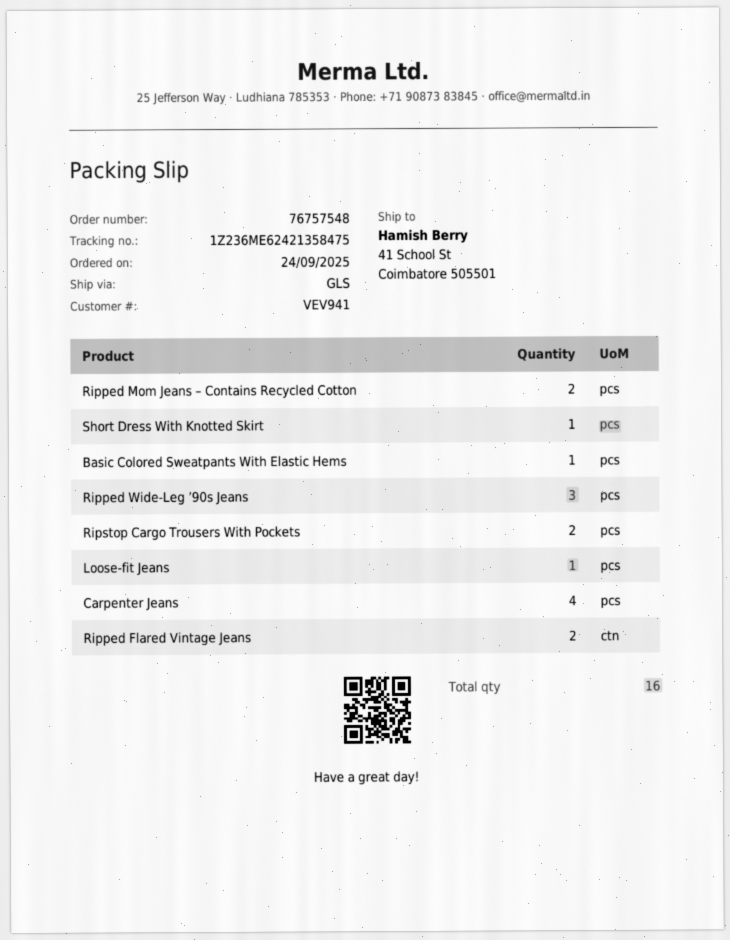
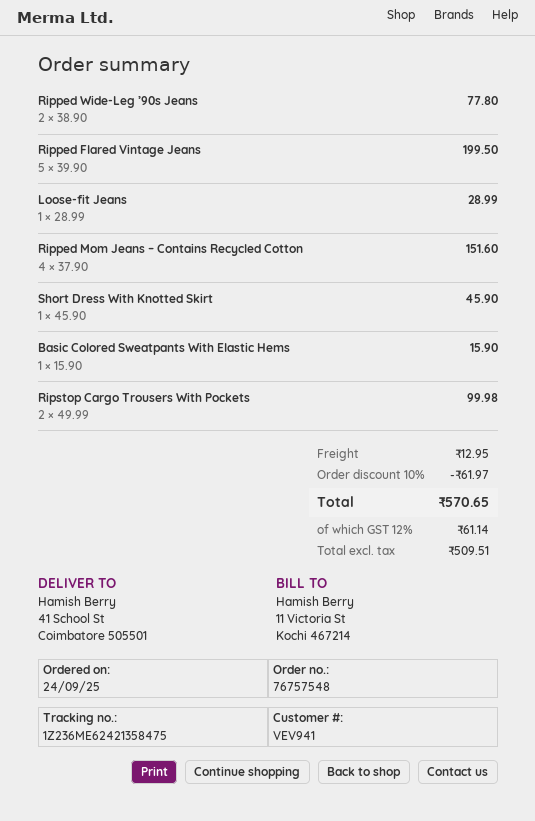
Ripped Mom Jeans – Contains Recycled Cotton: 2 -> 4
Ripped Wide-Leg ’90s Jeans: 3 -> 2
Carpenter Jeans: 4 -> none
Ripped Flared Vintage Jeans: 2 -> 5

